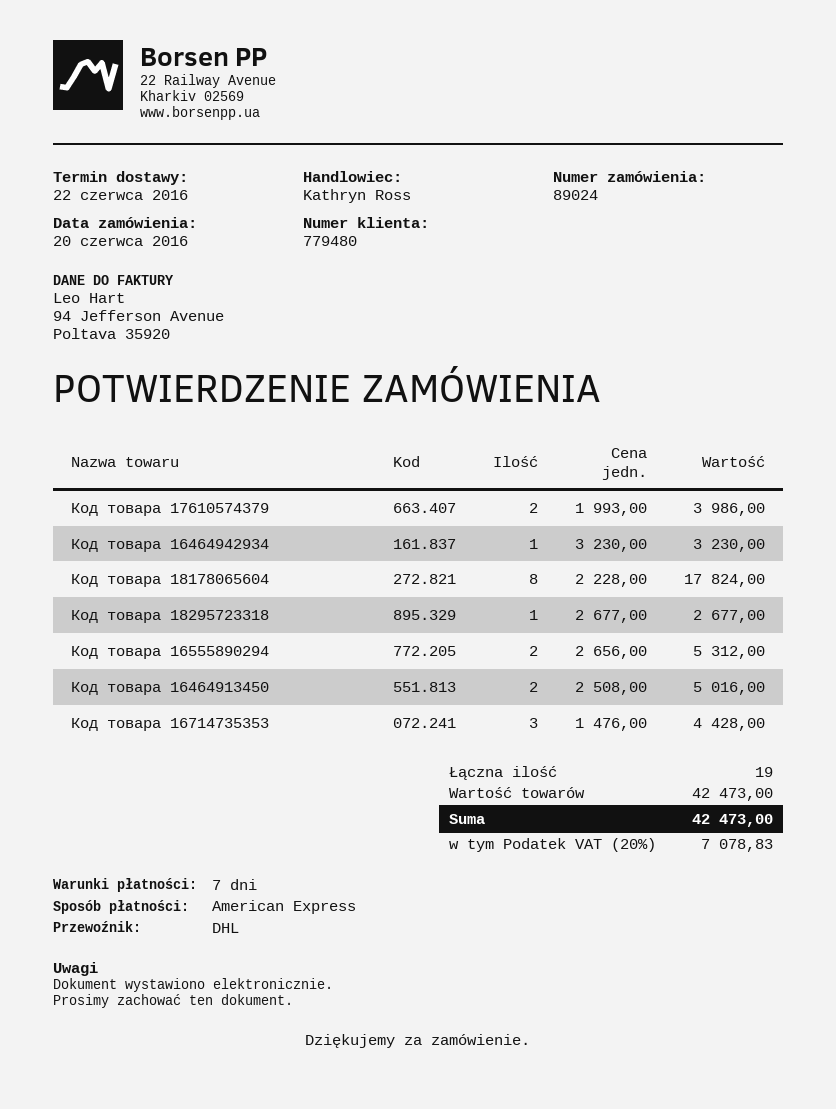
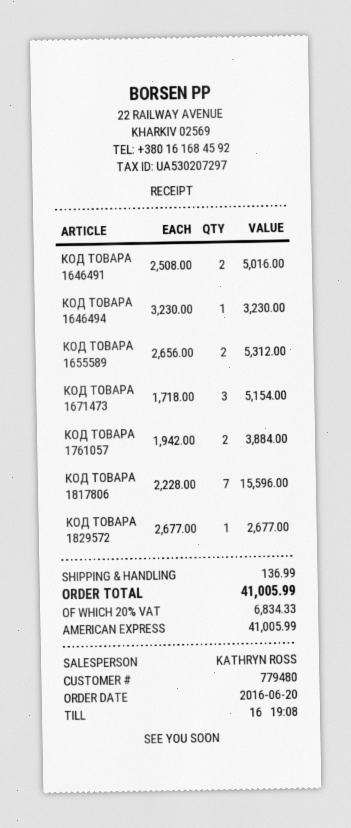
Код товара 17610574379: 2 x 1993.00 = 3986.00 -> 2 x 1942.00 = 3884.00
Код товара 18178065604: 8 x 2228.00 = 17824.00 -> 7 x 2228.00 = 15596.00
Код товара 16714735353: 3 x 1476.00 = 4428.00 -> 3 x 1718.00 = 5154.00
shipping: none -> 136.99
tax: 20% = 7078.83 -> 20% = 6834.33
total: 42473.00 -> 41005.99

